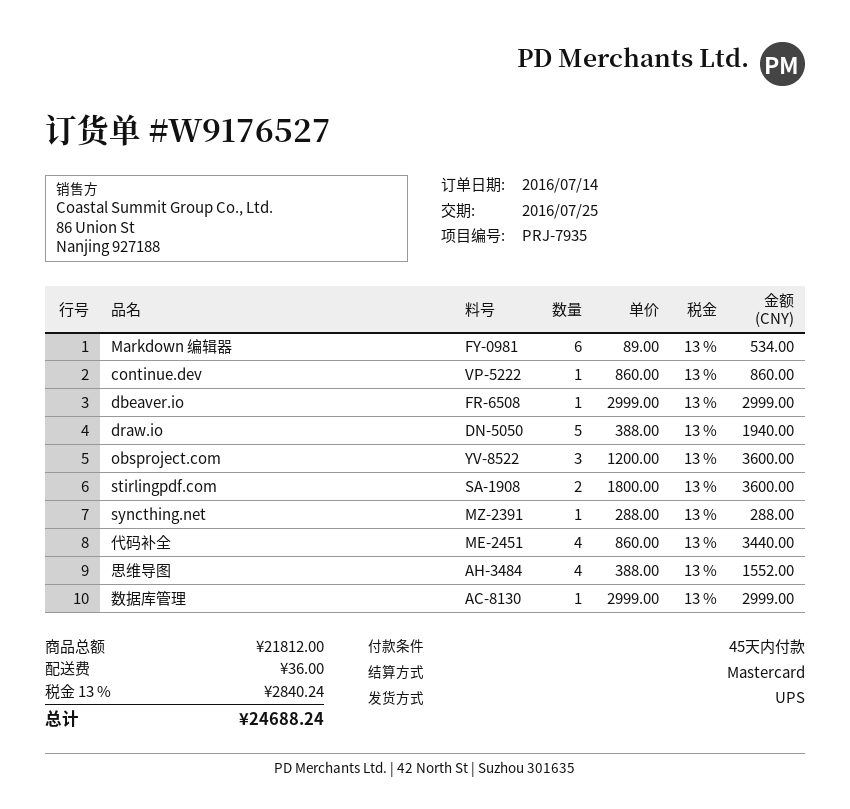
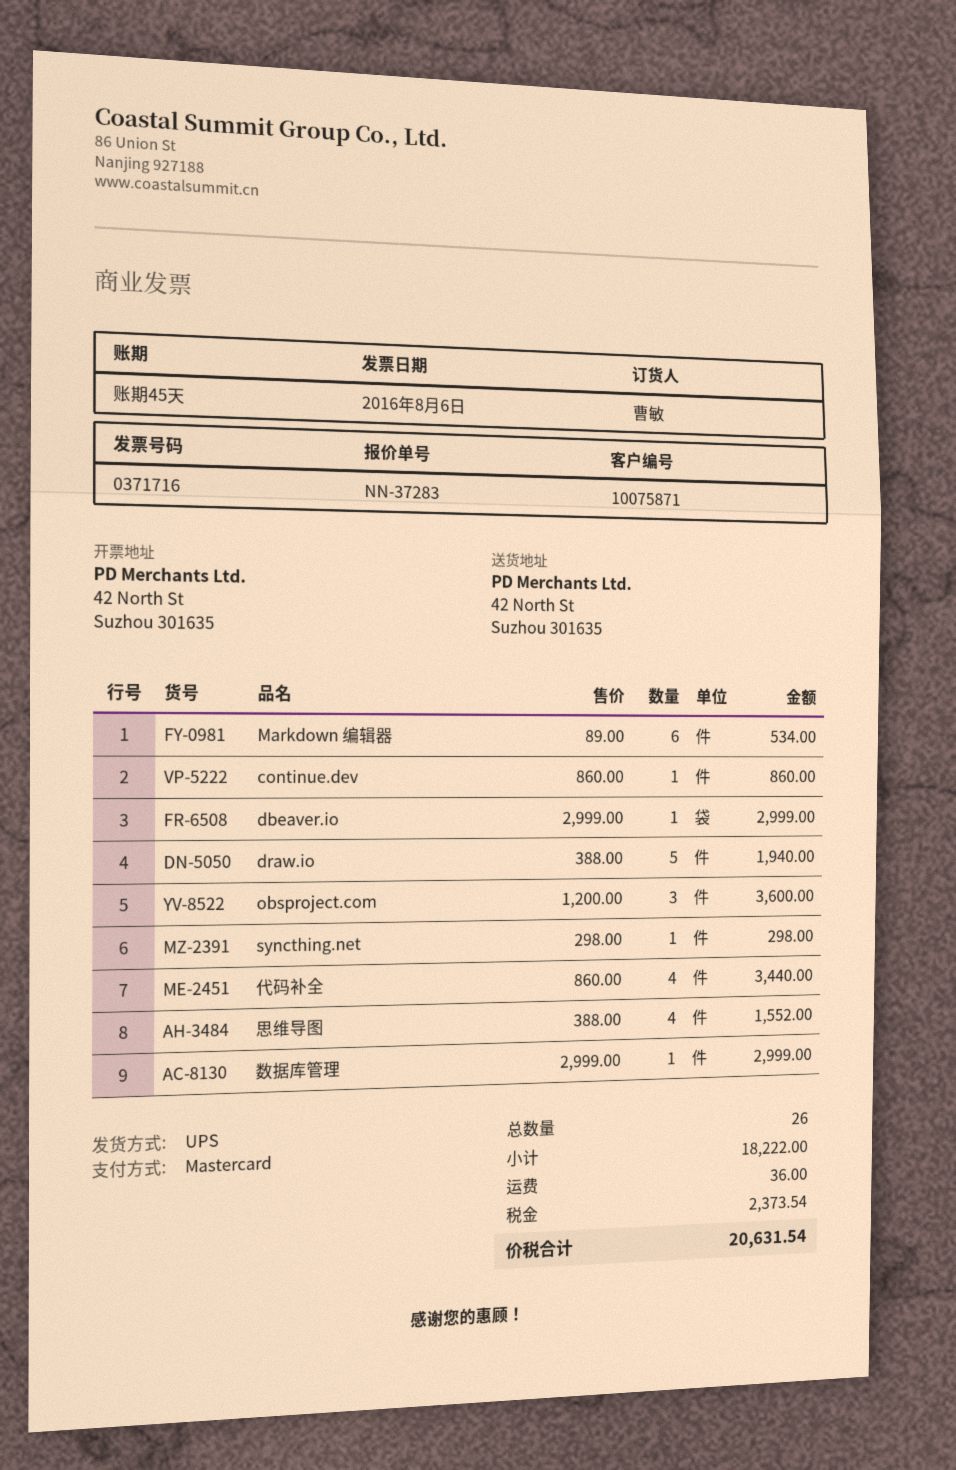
stirlingpdf.com: 2 x 1800.00 = 3600.00 -> none
syncthing.net: 1 x 288.00 = 288.00 -> 1 x 298.00 = 298.00
subtotal: 21812.00 -> 18222.00
tax: 2840.24 -> 2373.54
total: 24688.24 -> 20631.54

